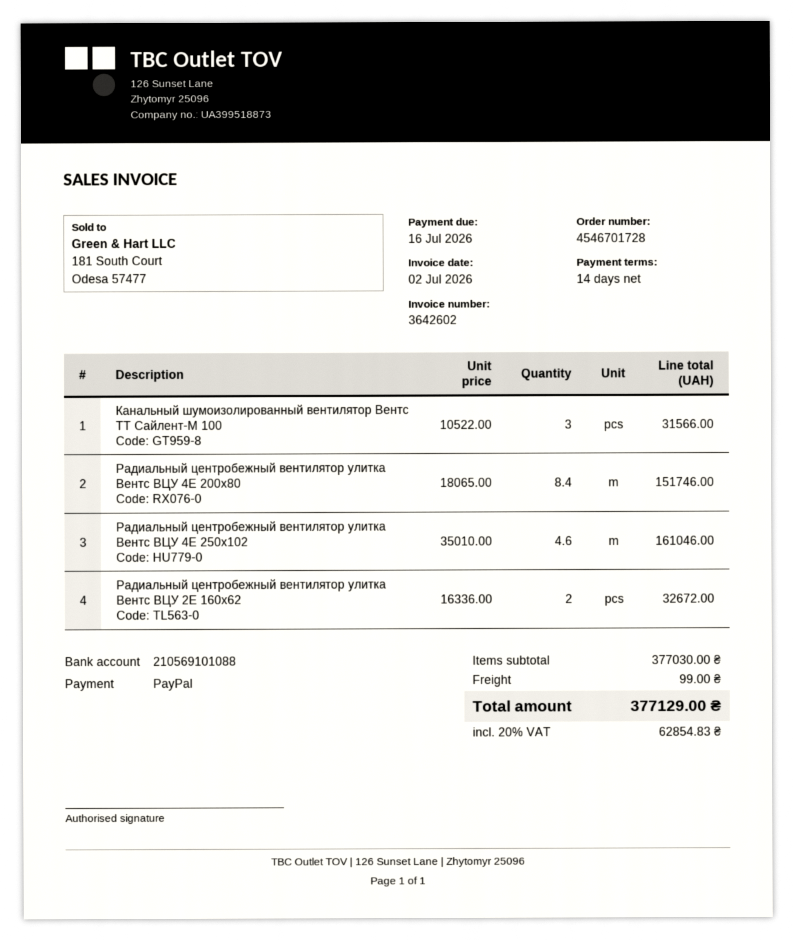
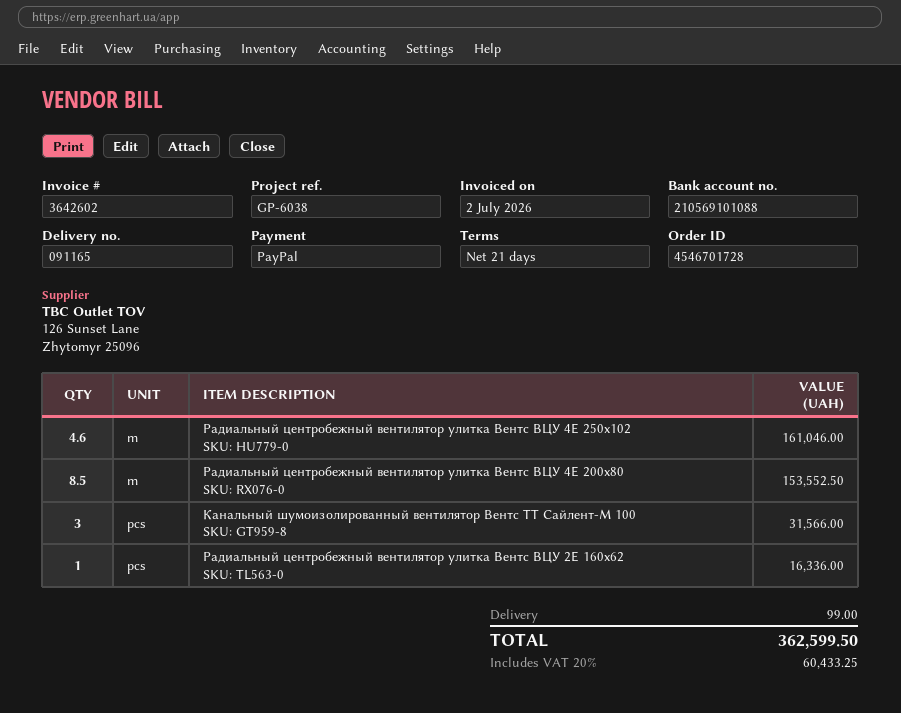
payment terms: 14 days -> 21 days
Радиальный центробежный вентилятор улитка Вентс ВЦУ 4Е 200х80: 8.4 for 151746.00 -> 8.5 for 153552.50
Радиальный центробежный вентилятор улитка Вентс ВЦУ 2Е 160х62: 2 for 32672.00 -> 1 for 16336.00
tax: 20% = 62854.83 -> 20% = 60433.25
total: 377129.00 -> 362599.50

